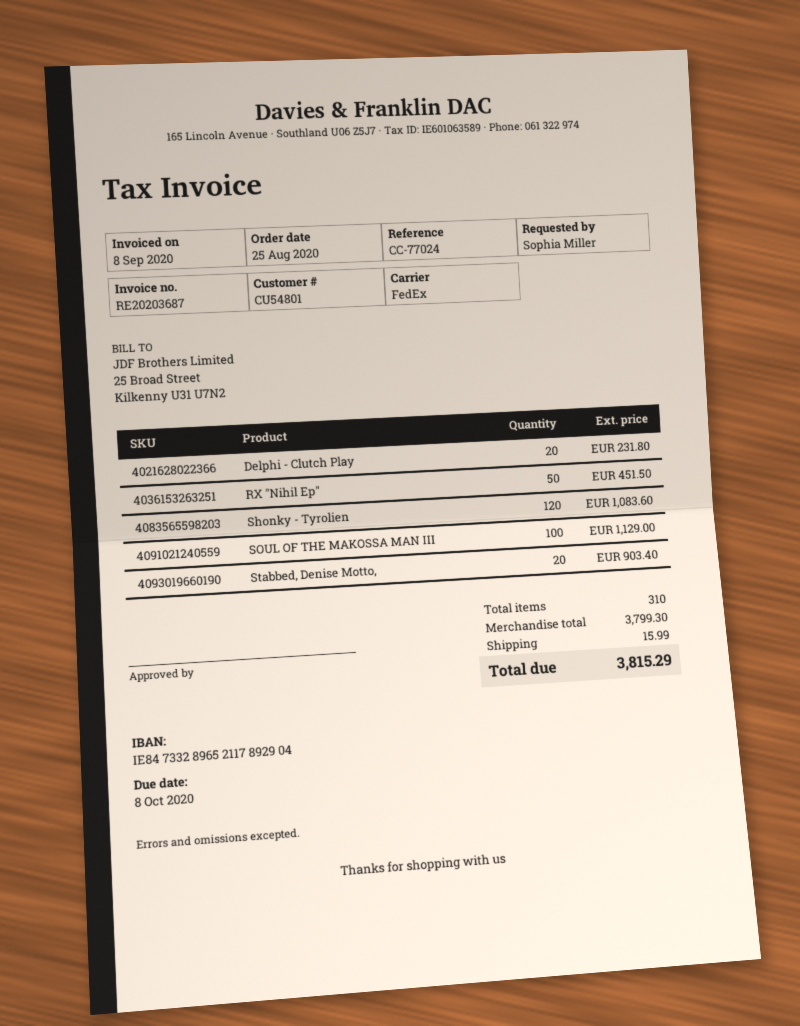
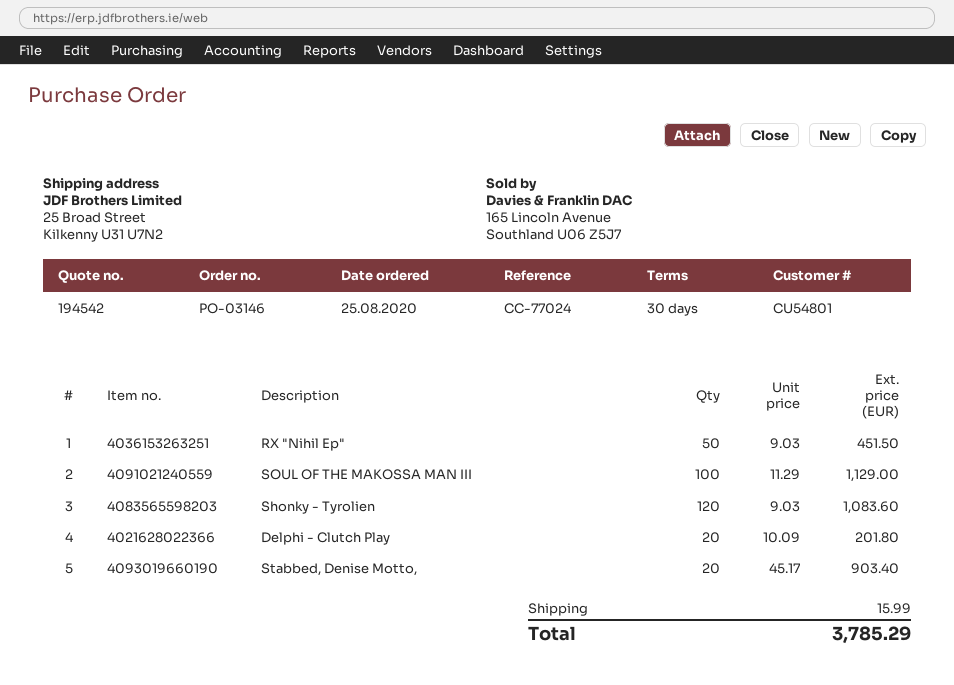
Delphi - Clutch Play: 20 for 231.80 -> 20 for 201.80
total: 3815.29 -> 3785.29

